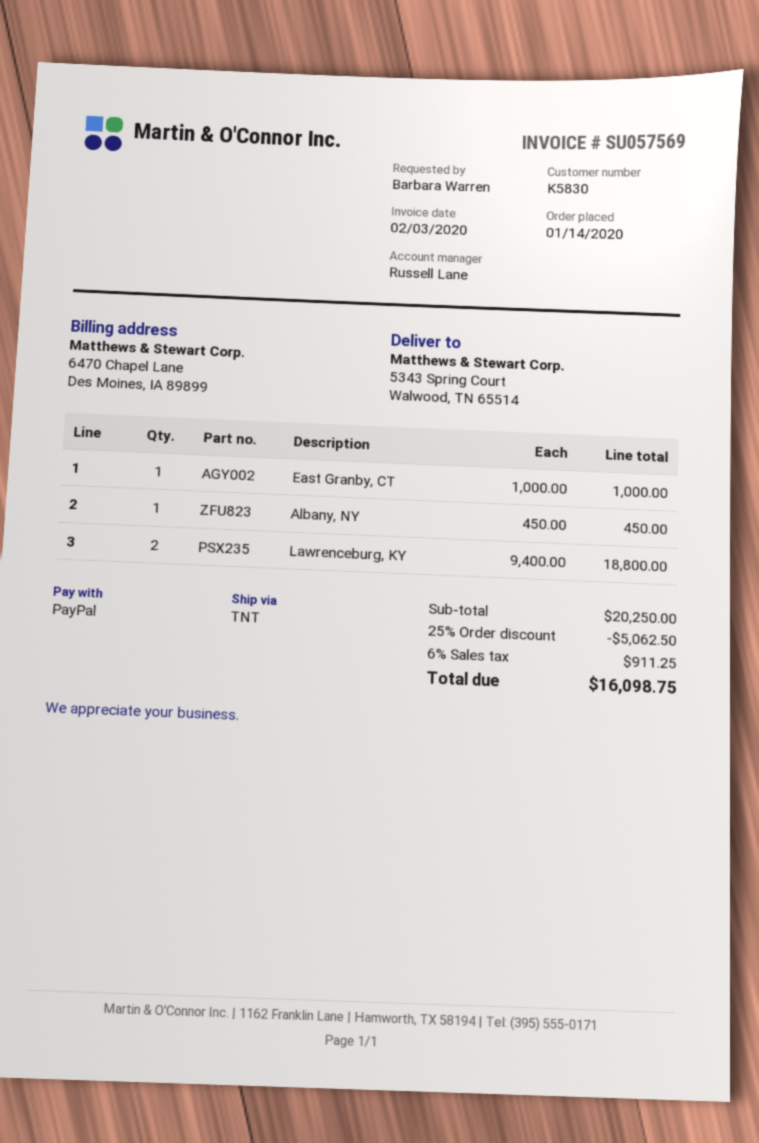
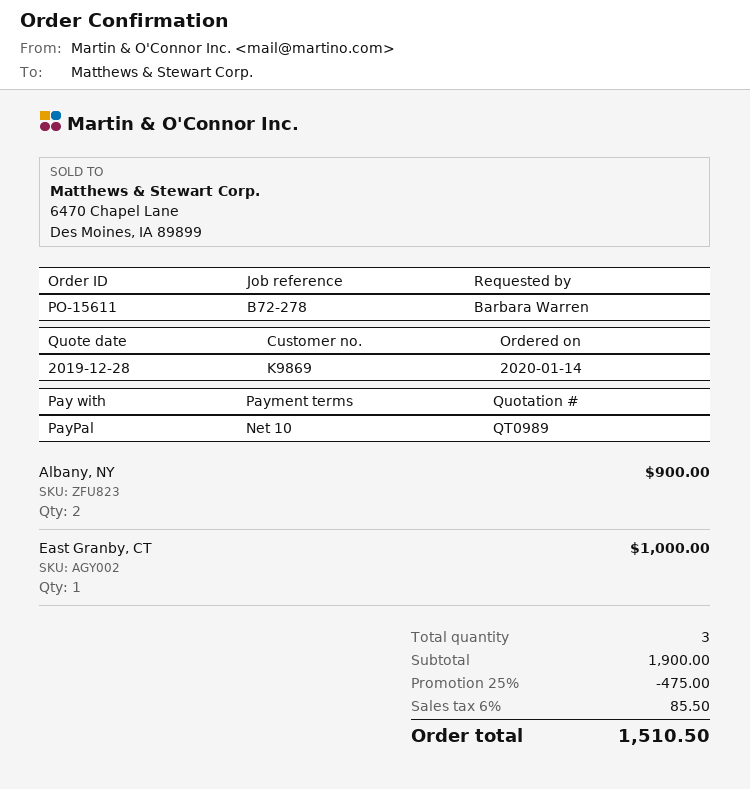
customer number: K5830 -> K9869
Albany, NY: 1 for 450.00 -> 2 for 900.00
Lawrenceburg, KY: 2 for 18800.00 -> none
subtotal: 20250.00 -> 1900.00
discount: 25% = 5062.50 -> 25% = 475.00
tax: 6% = 911.25 -> 6% = 85.50
total: 16098.75 -> 1510.50

